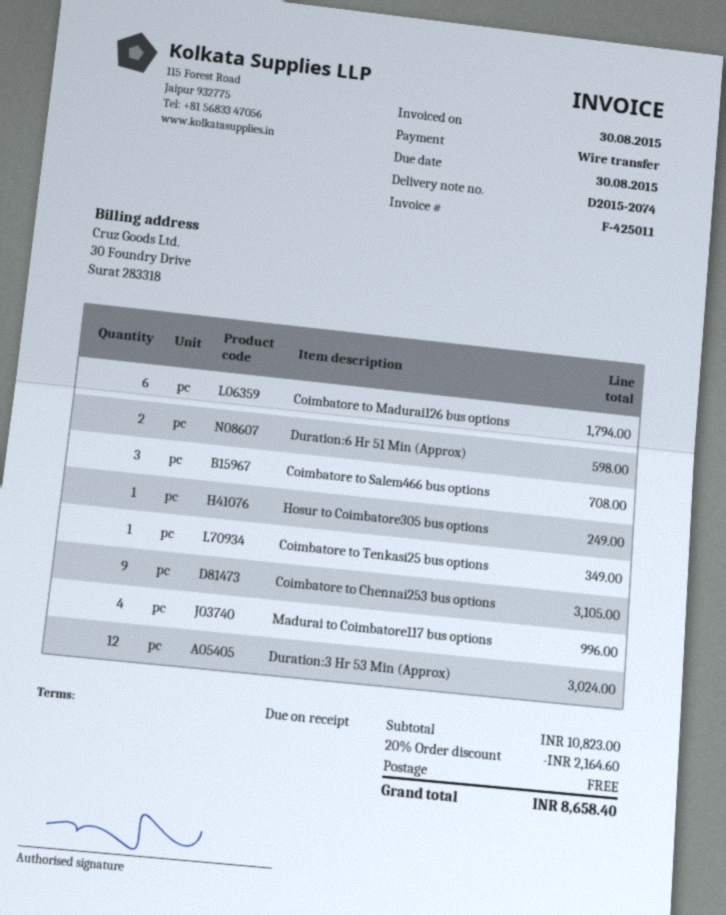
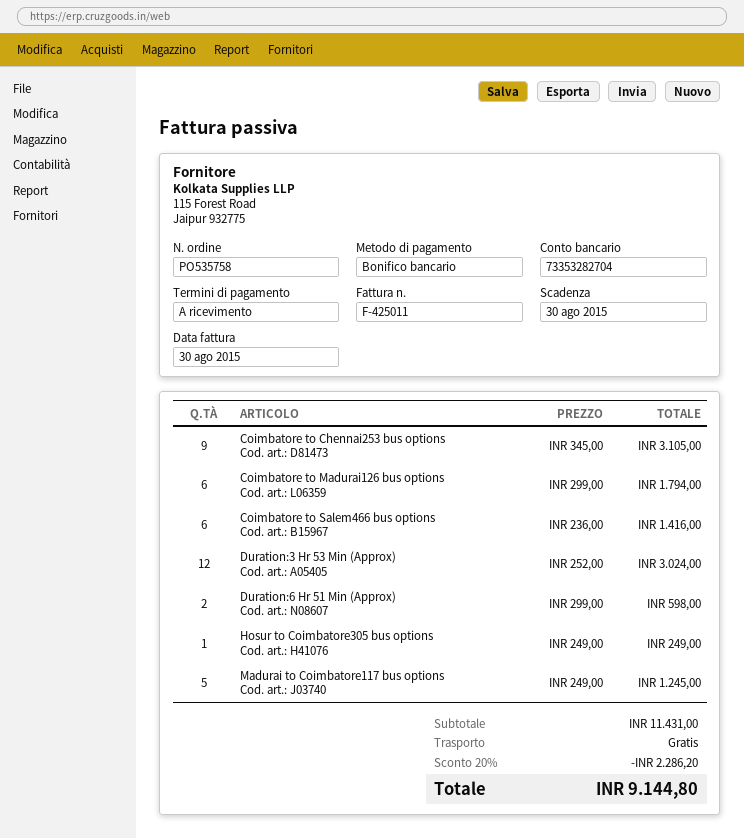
Coimbatore to Salem466 bus options: 3 for 708.00 -> 6 for 1416.00
Coimbatore to Tenkasi25 bus options: 1 for 349.00 -> none
Madurai to Coimbatore117 bus options: 4 for 996.00 -> 5 for 1245.00
subtotal: 10823.00 -> 11431.00
discount: 20% = 2164.60 -> 20% = 2286.20
total: 8658.40 -> 9144.80

